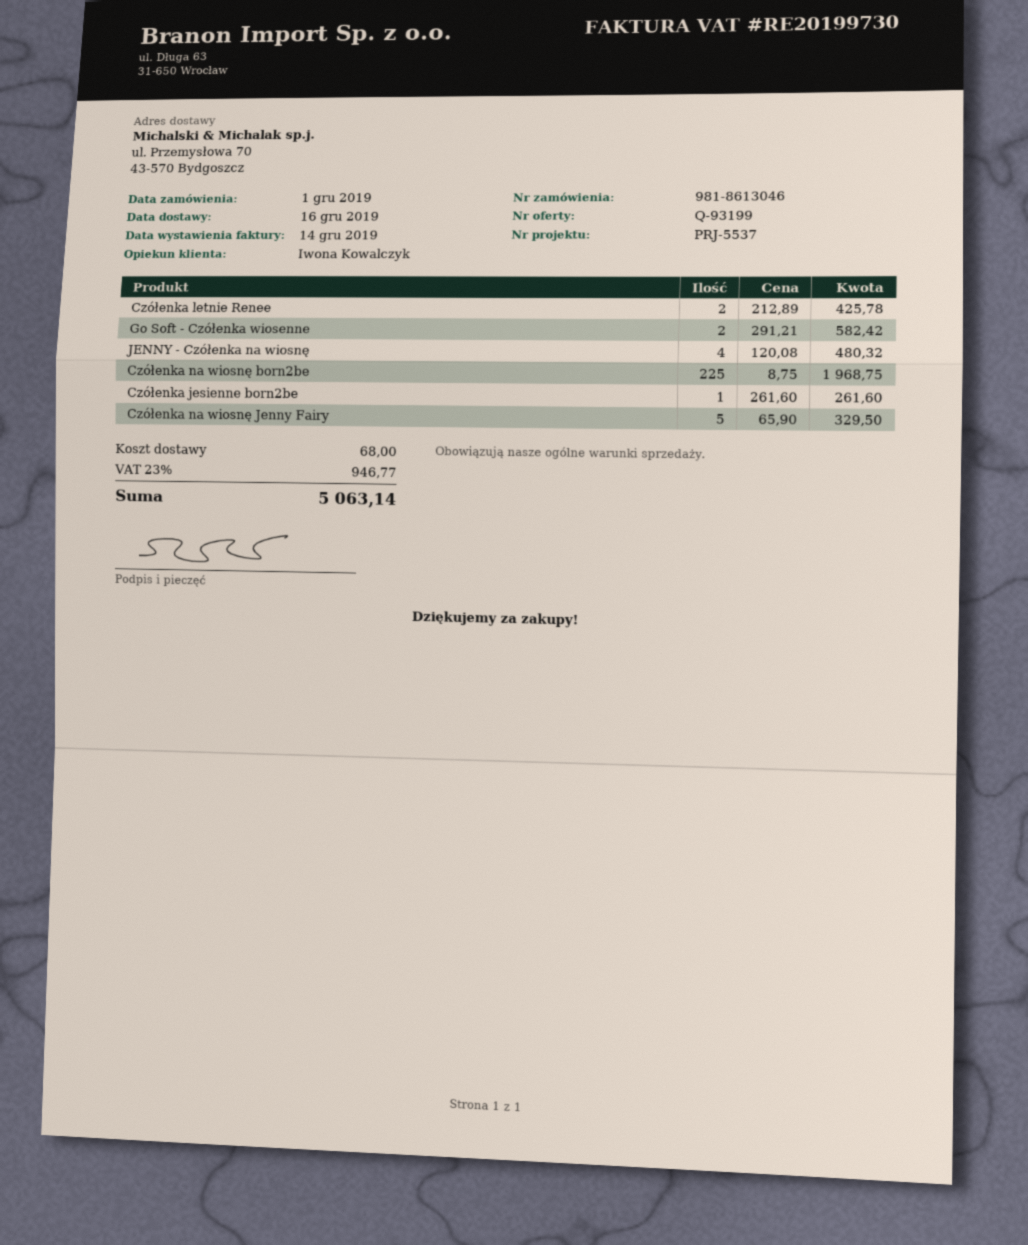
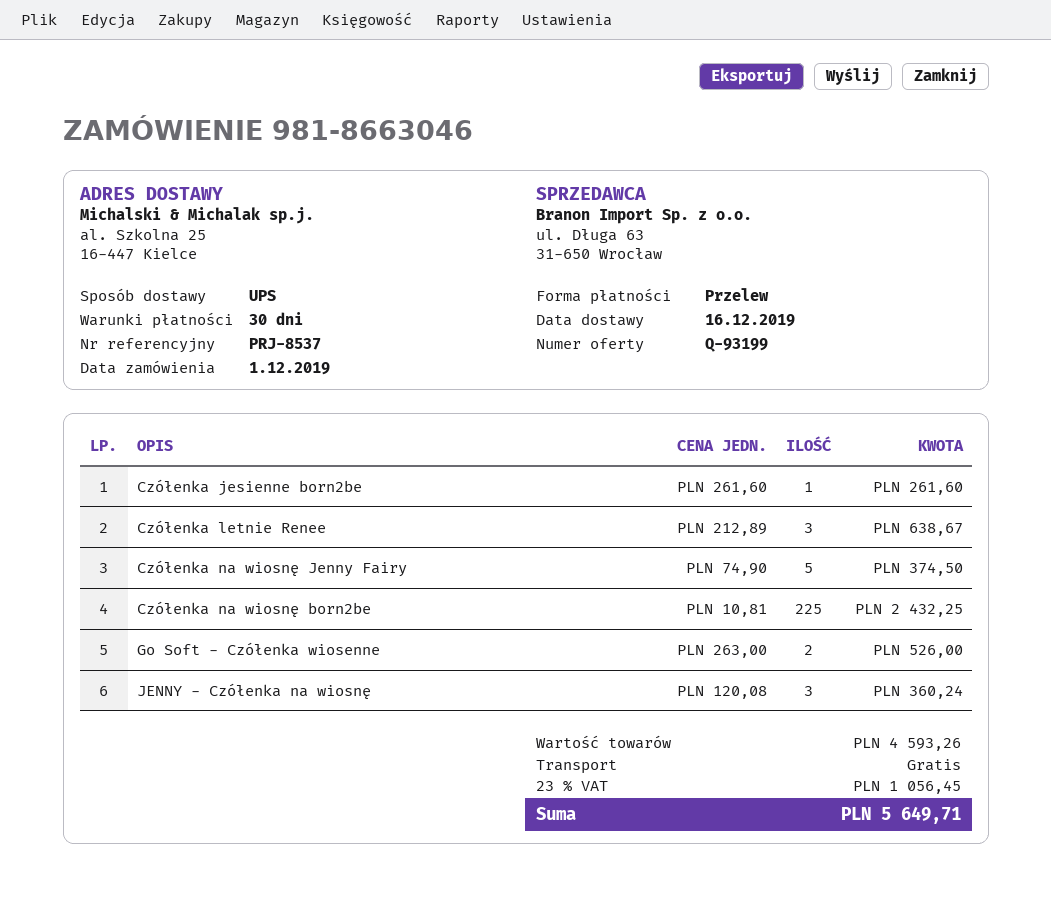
order number: 981-8613046 -> 981-8663046
reference: PRJ-5537 -> PRJ-8537
ship to: ul. Przemysłowa 70, 43-570 Bydgoszcz -> al. Szkolna 25, 16-447 Kielce
Czółenka letnie Renee: 2 x 212.89 = 425.78 -> 3 x 212.89 = 638.67
Go Soft - Czółenka wiosenne: 2 x 291.21 = 582.42 -> 2 x 263.00 = 526.00
JENNY - Czółenka na wiosnę: 4 x 120.08 = 480.32 -> 3 x 120.08 = 360.24
Czółenka na wiosnę born2be: 225 x 8.75 = 1968.75 -> 225 x 10.81 = 2432.25
Czółenka na wiosnę Jenny Fairy: 5 x 65.90 = 329.50 -> 5 x 74.90 = 374.50
shipping: 68.00 -> 0.00
tax: 23% = 946.77 -> 23% = 1056.45
total: 5063.14 -> 5649.71

